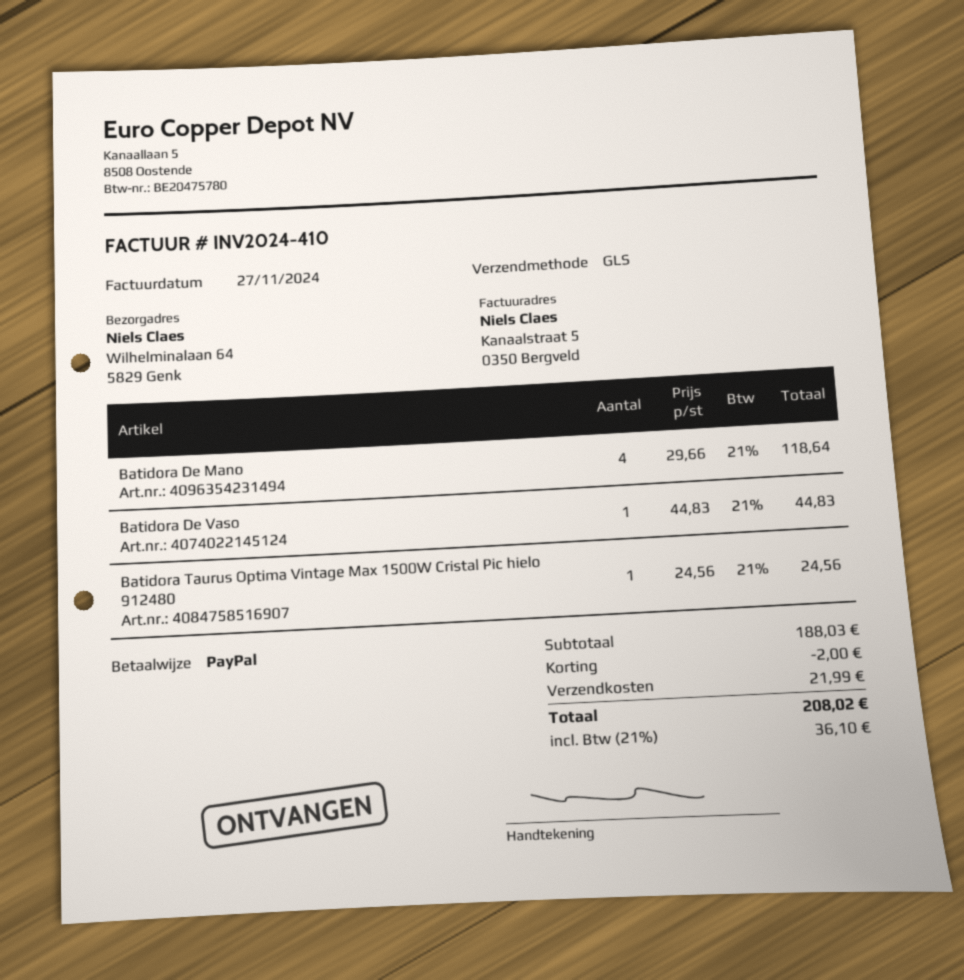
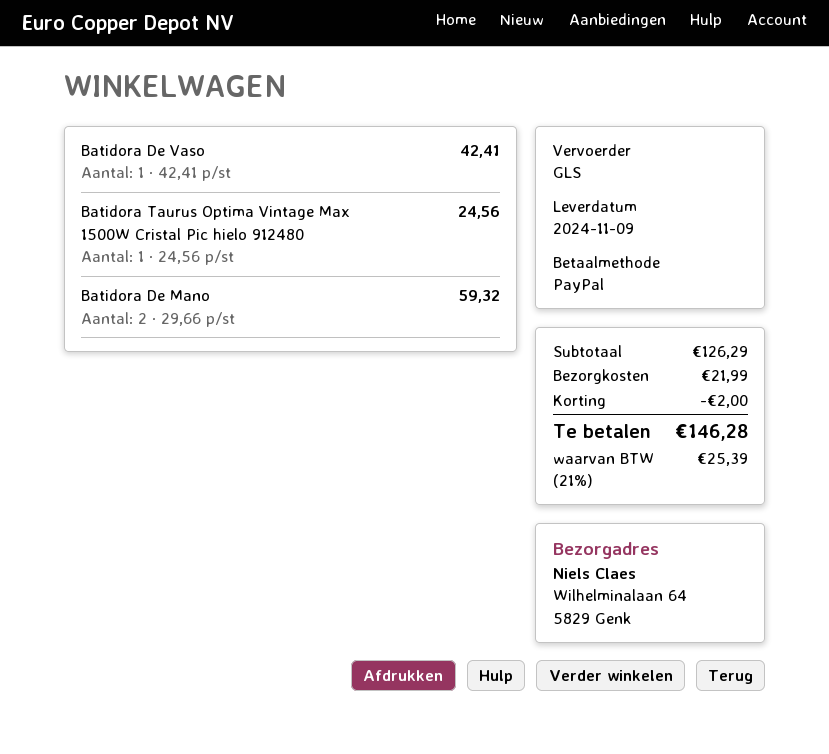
Batidora De Mano: 4 x 29.66 = 118.64 -> 2 x 29.66 = 59.32
Batidora De Vaso: 1 x 44.83 = 44.83 -> 1 x 42.41 = 42.41
subtotal: 188.03 -> 126.29
tax: 21% = 36.10 -> 21% = 25.39
total: 208.02 -> 146.28

